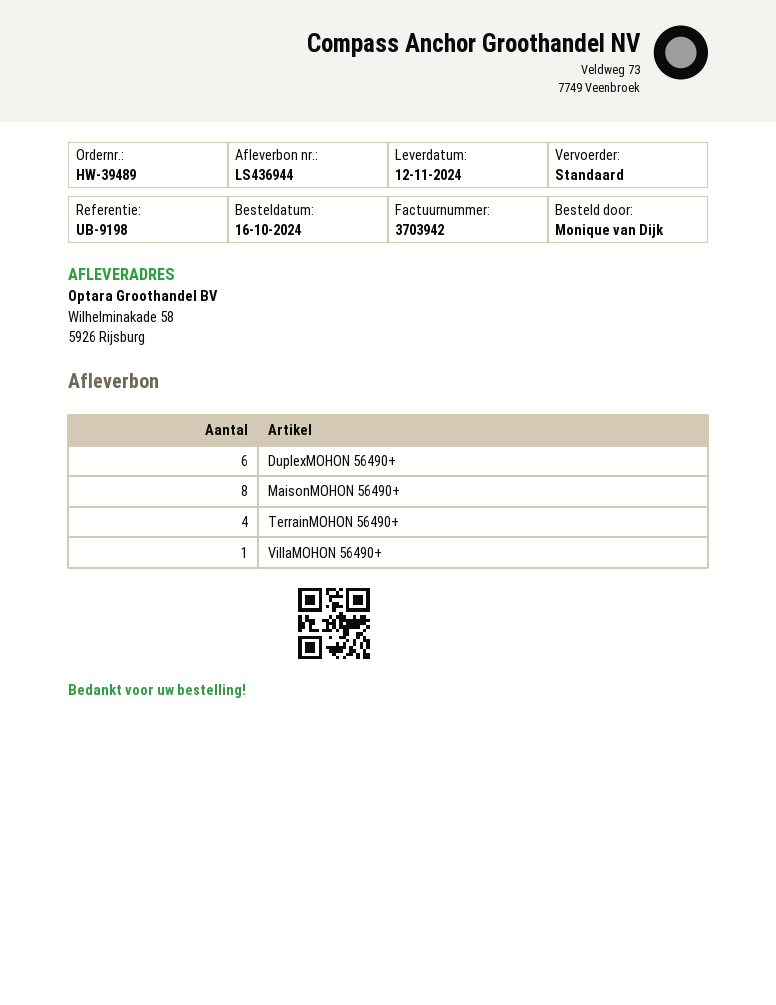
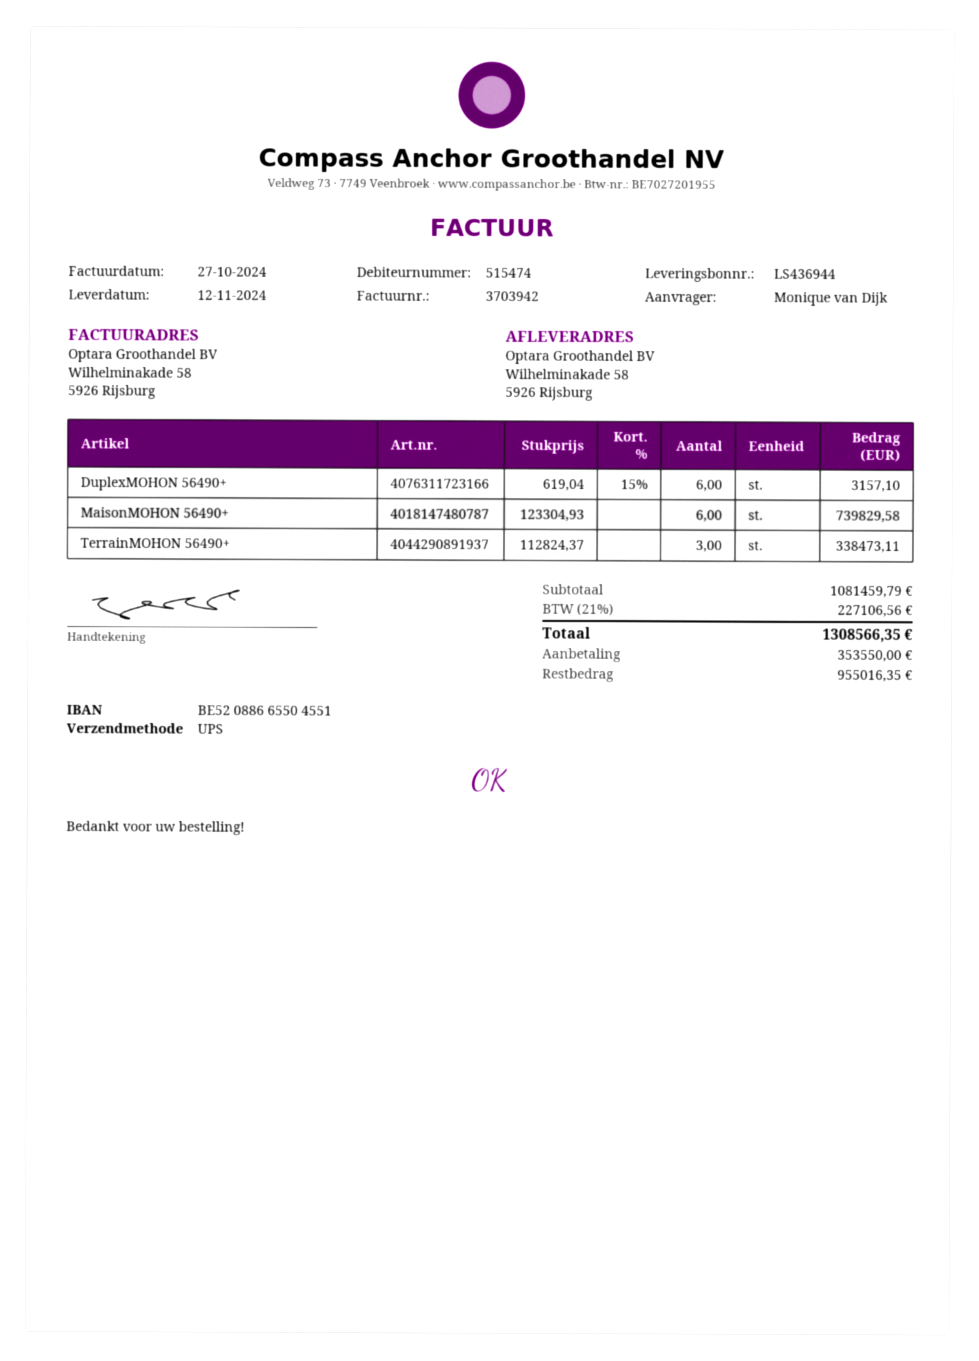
shipping method: standard -> UPS
MaisonMOHON 56490+: 8 -> 6
TerrainMOHON 56490+: 4 -> 3
VillaMOHON 56490+: 1 -> none

